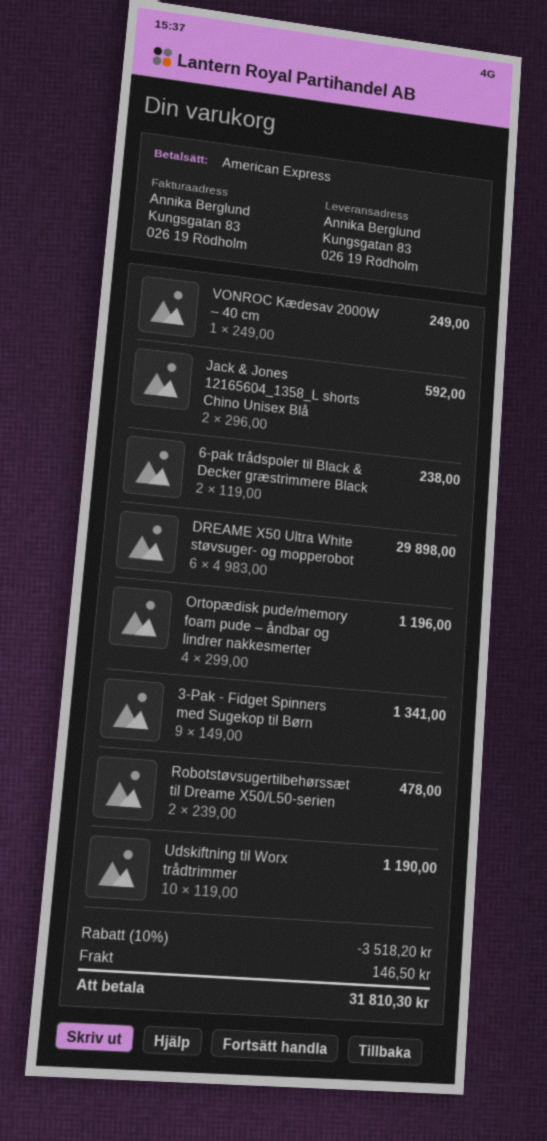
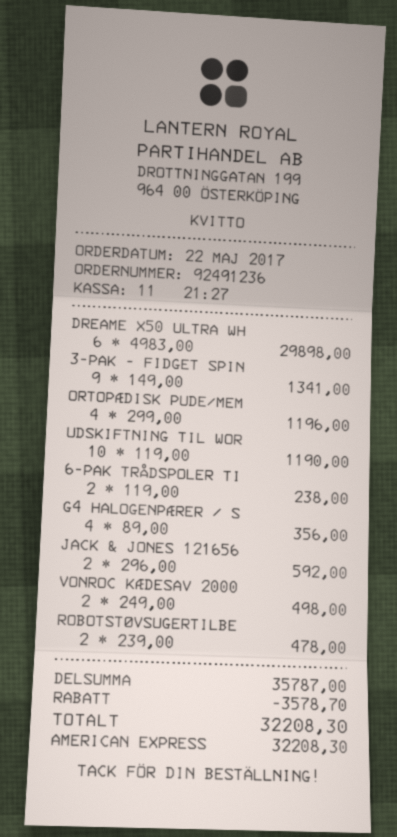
VONROC Kædesav 2000W – 40 cm: 1 x 249.00 = 249.00 -> 2 x 249.00 = 498.00
G4 HALOGENPÆRER / S: none -> 4 x 89.00 = 356.00
discount: 3518.20 -> 3578.70
shipping: 146.50 -> none
total: 31810.30 -> 32208.30

